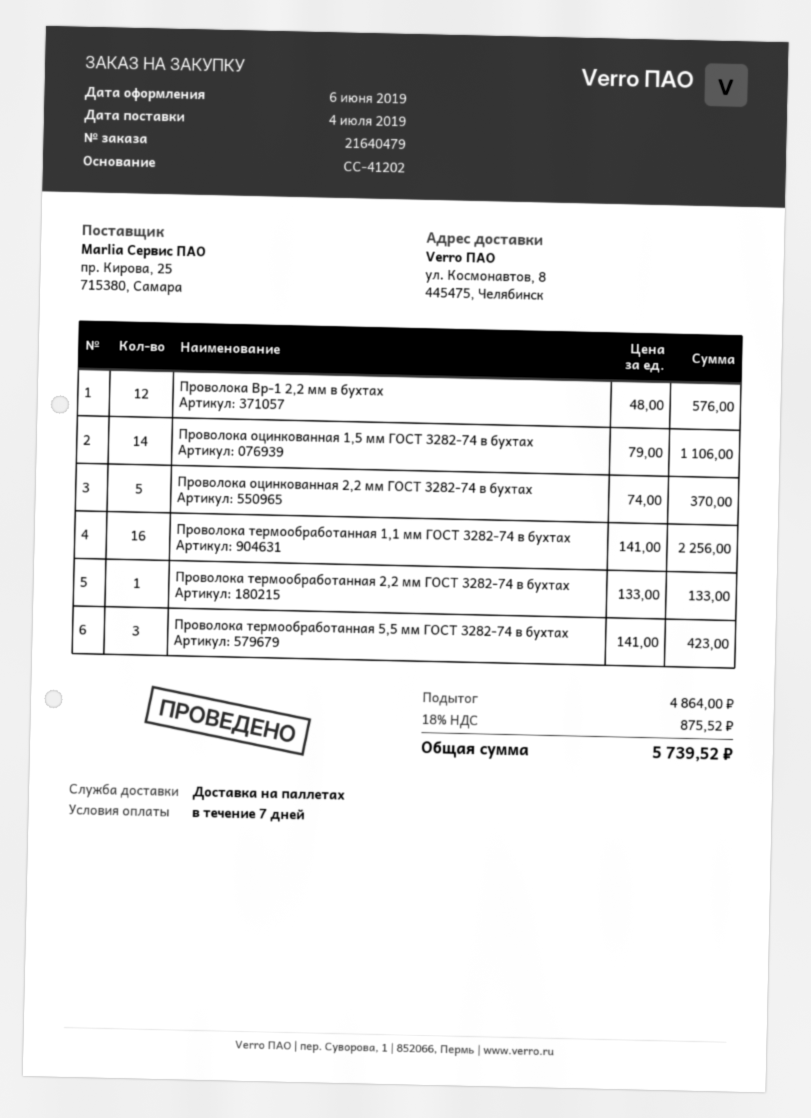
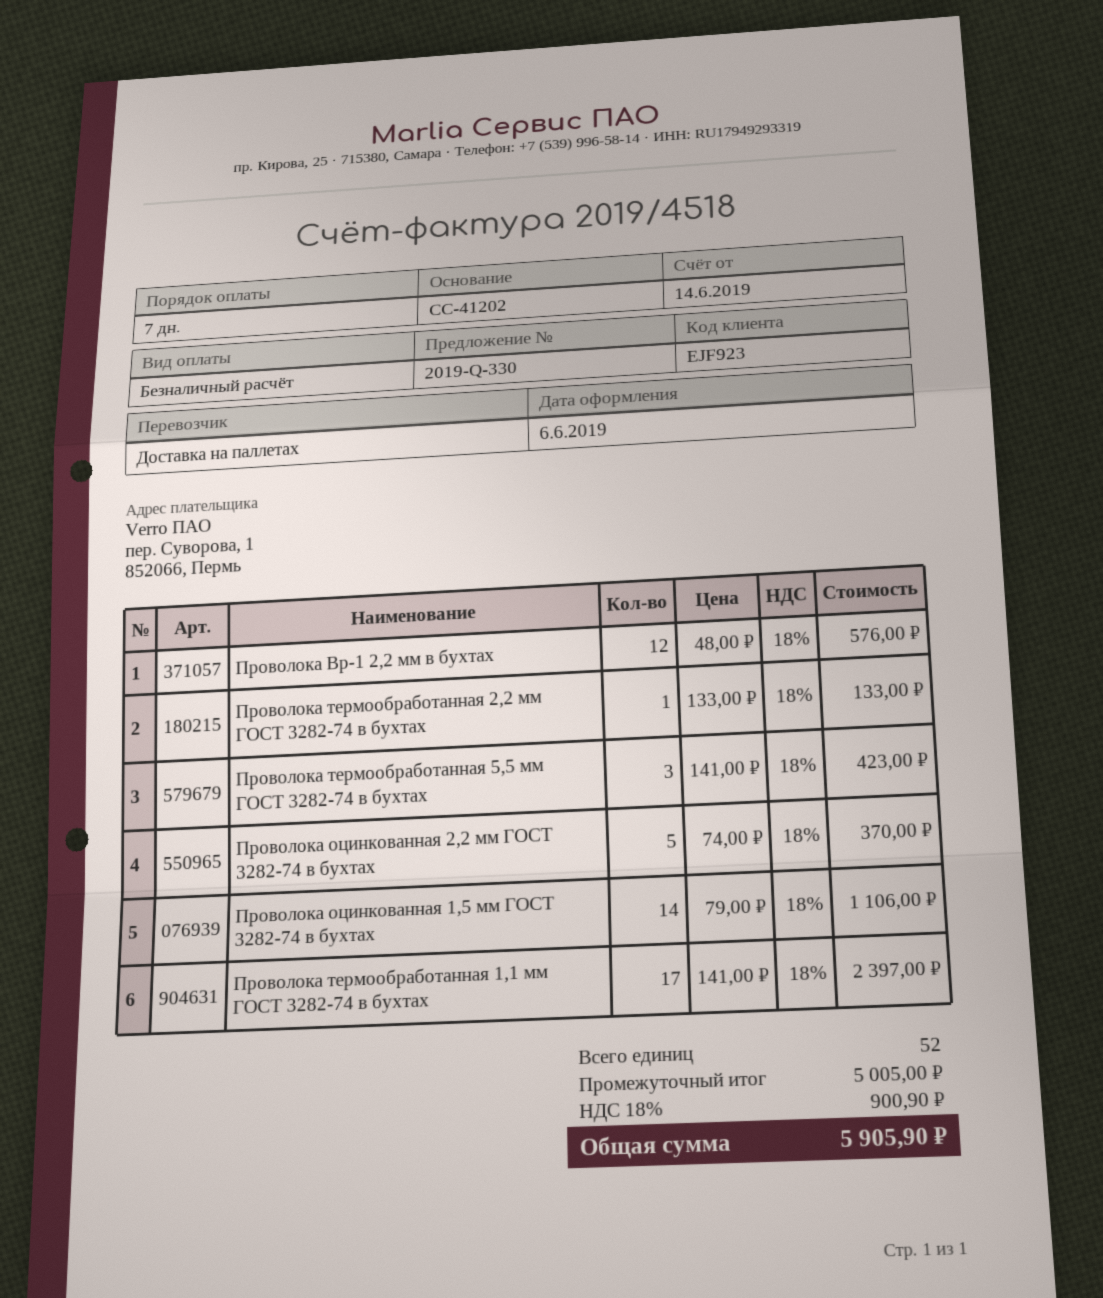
Проволока термообработанная 1,1 мм ГОСТ 3282-74 в бухтах: 16 x 141.00 = 2256.00 -> 17 x 141.00 = 2397.00
subtotal: 4864.00 -> 5005.00
tax: 18% = 875.52 -> 18% = 900.90
total: 5739.52 -> 5905.90

